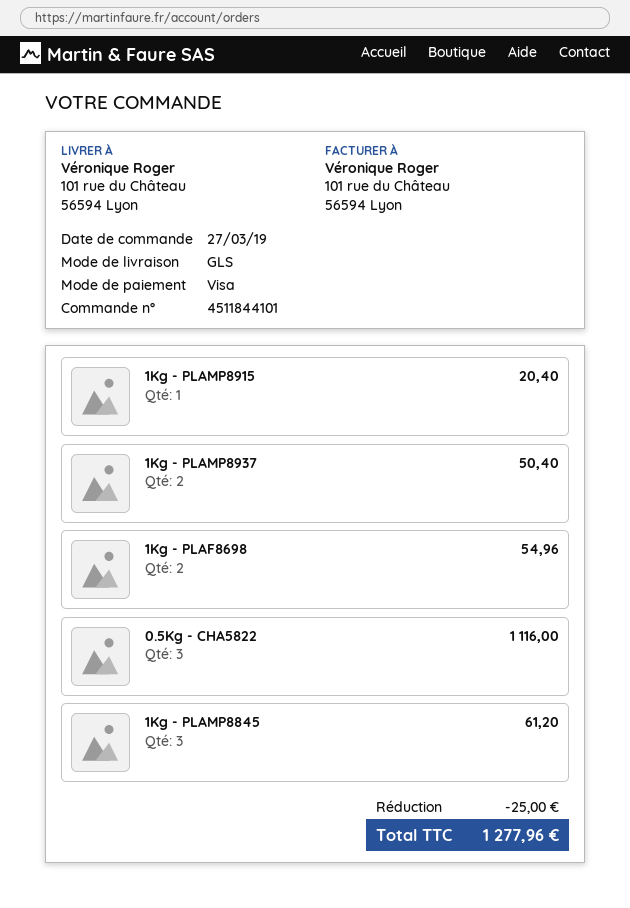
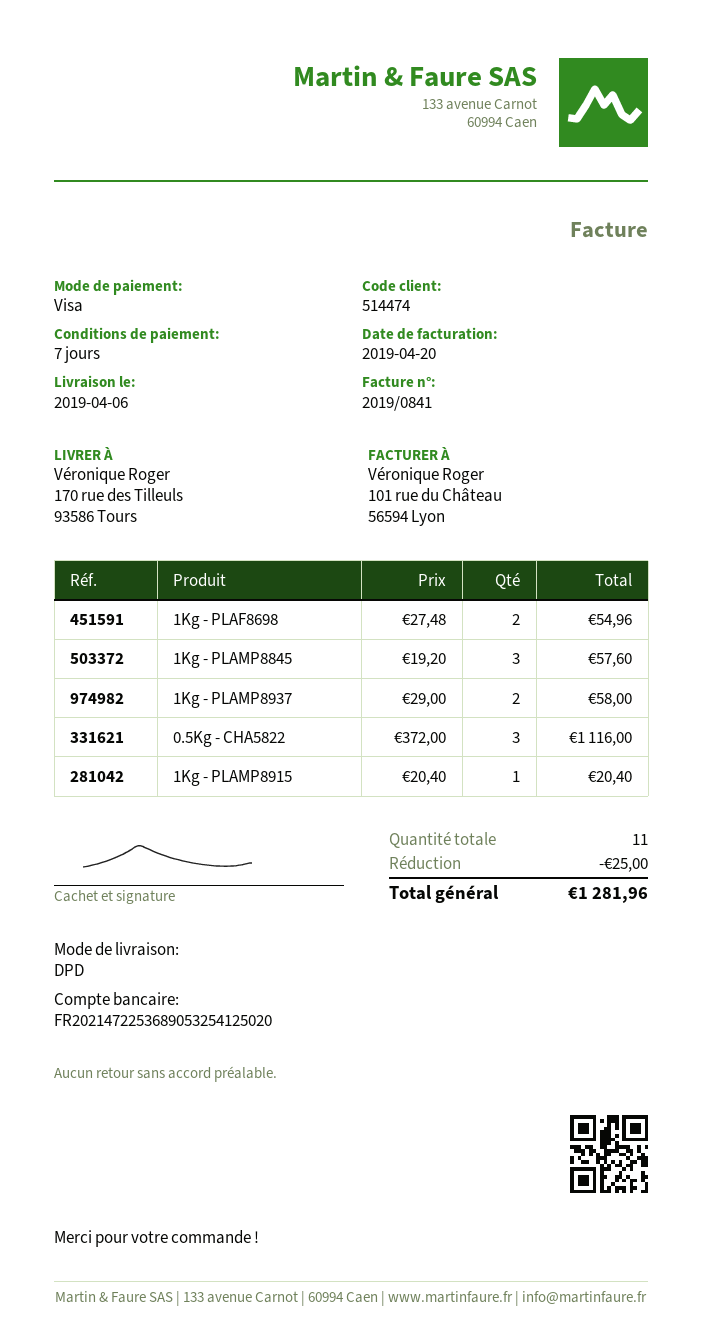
shipping method: GLS -> DPD
ship to: 101 rue du Château, 56594 Lyon -> 170 rue des Tilleuls, 93586 Tours
1Kg - PLAMP8937: 2 for 50.40 -> 2 for 58.00
1Kg - PLAMP8845: 3 for 61.20 -> 3 for 57.60
total: 1277.96 -> 1281.96

